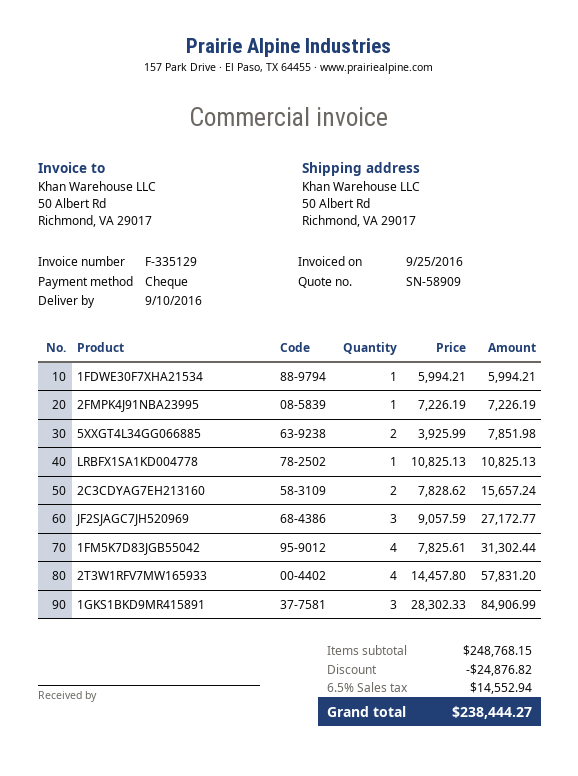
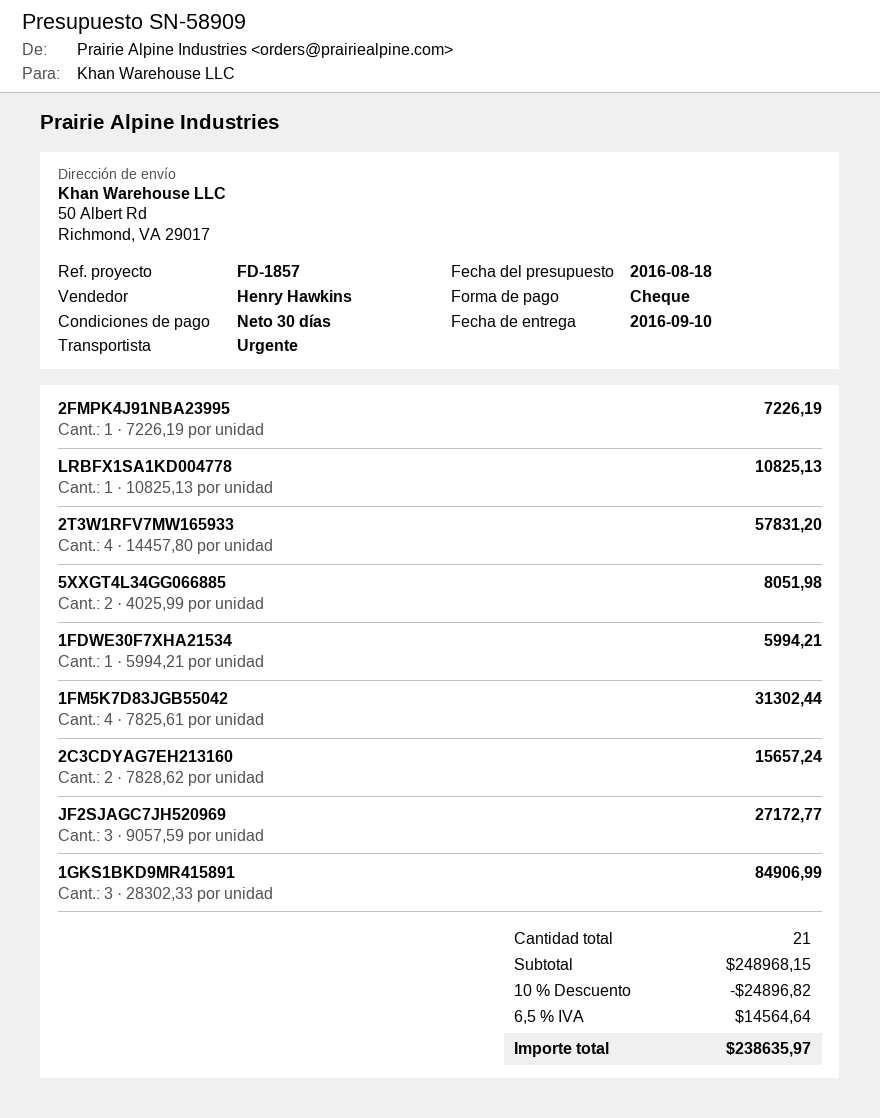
5XXGT4L34GG066885: 2 x 3925.99 = 7851.98 -> 2 x 4025.99 = 8051.98
subtotal: 248768.15 -> 248968.15
discount: 24876.82 -> 24896.82
tax: 6.5% = 14552.94 -> 6.5% = 14564.64
total: 238444.27 -> 238635.97

